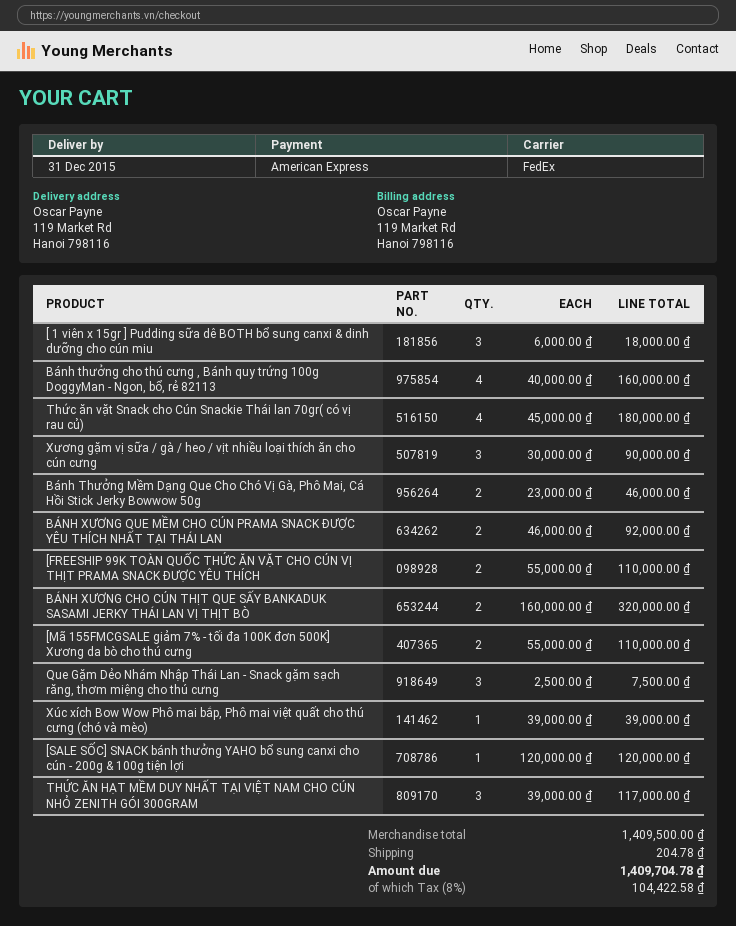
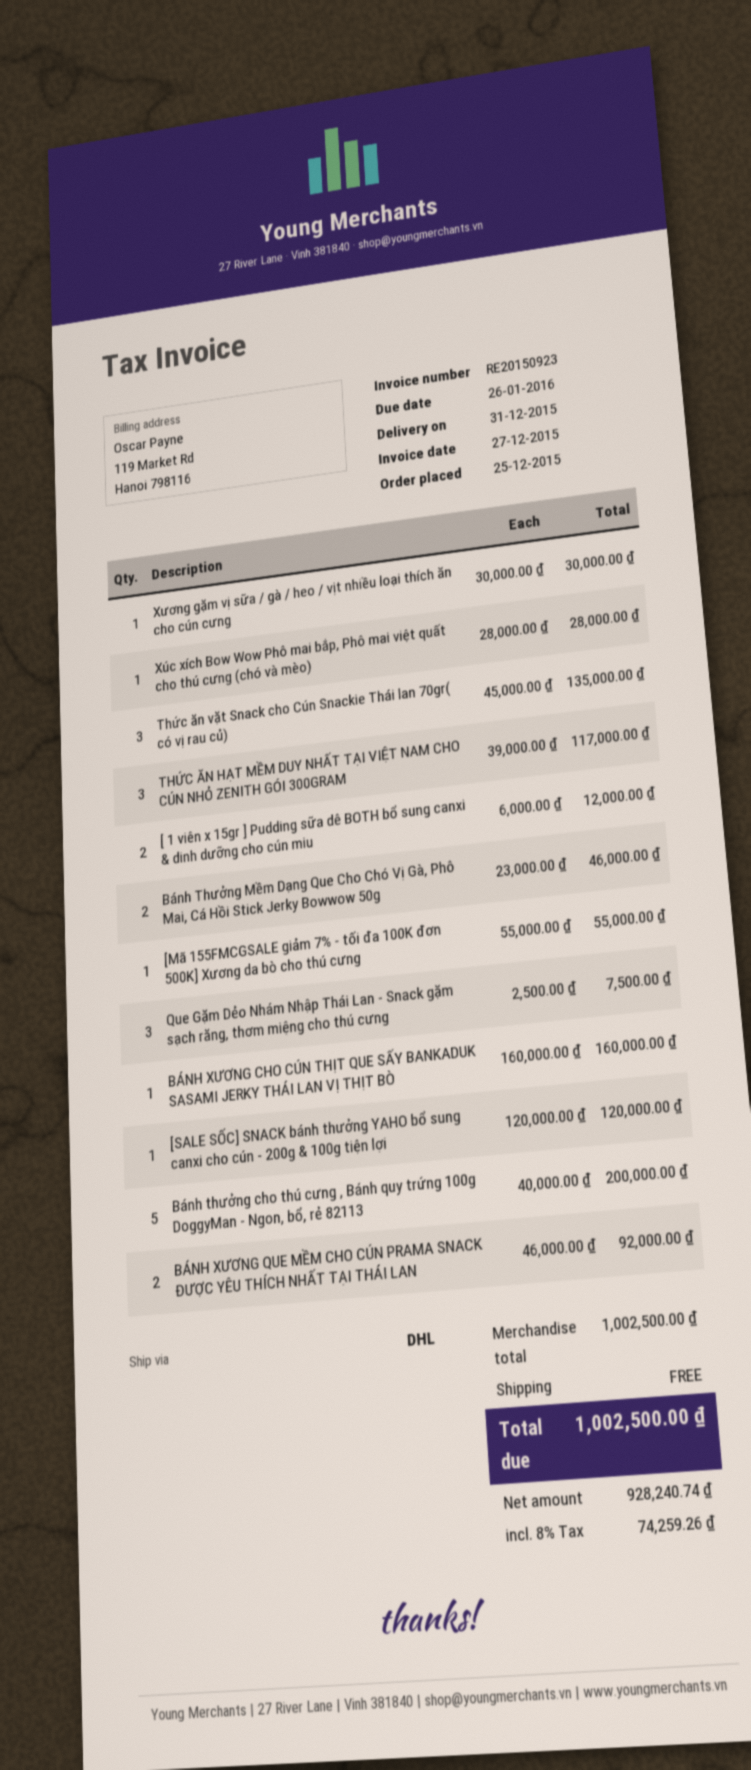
shipping method: FedEx -> DHL
[ 1 viên x 15gr ] Pudding sữa dê BOTH bổ sung canxi & dinh dưỡng cho cún miu: 3 x 6000.00 = 18000.00 -> 2 x 6000.00 = 12000.00
Bánh thưởng cho thú cưng , Bánh quy trứng 100g DoggyMan - Ngon, bổ, rẻ 82113: 4 x 40000.00 = 160000.00 -> 5 x 40000.00 = 200000.00
Thức ăn vặt Snack cho Cún Snackie Thái lan 70gr( có vị rau củ): 4 x 45000.00 = 180000.00 -> 3 x 45000.00 = 135000.00
Xương gặm vị sữa / gà / heo / vịt nhiều loại thích ăn cho cún cưng: 3 x 30000.00 = 90000.00 -> 1 x 30000.00 = 30000.00
[FREESHIP 99K TOÀN QUỐC THỨC ĂN VẶT CHO CÚN VỊ THỊT PRAMA SNACK ĐƯỢC YÊU THÍCH: 2 x 55000.00 = 110000.00 -> none
BÁNH XƯƠNG CHO CÚN THỊT QUE SẤY BANKADUK SASAMI JERKY THÁI LAN VỊ THỊT BÒ: 2 x 160000.00 = 320000.00 -> 1 x 160000.00 = 160000.00
[Mã 155FMCGSALE giảm 7% - tối đa 100K đơn 500K] Xương da bò cho thú cưng: 2 x 55000.00 = 110000.00 -> 1 x 55000.00 = 55000.00
Xúc xích Bow Wow Phô mai bắp, Phô mai việt quất cho thú cưng (chó và mèo): 1 x 39000.00 = 39000.00 -> 1 x 28000.00 = 28000.00
subtotal: 1409500.00 -> 1002500.00
shipping: 204.78 -> 0.00
tax: 8% = 104422.58 -> 8% = 74259.26
total: 1409704.78 -> 1002500.00

